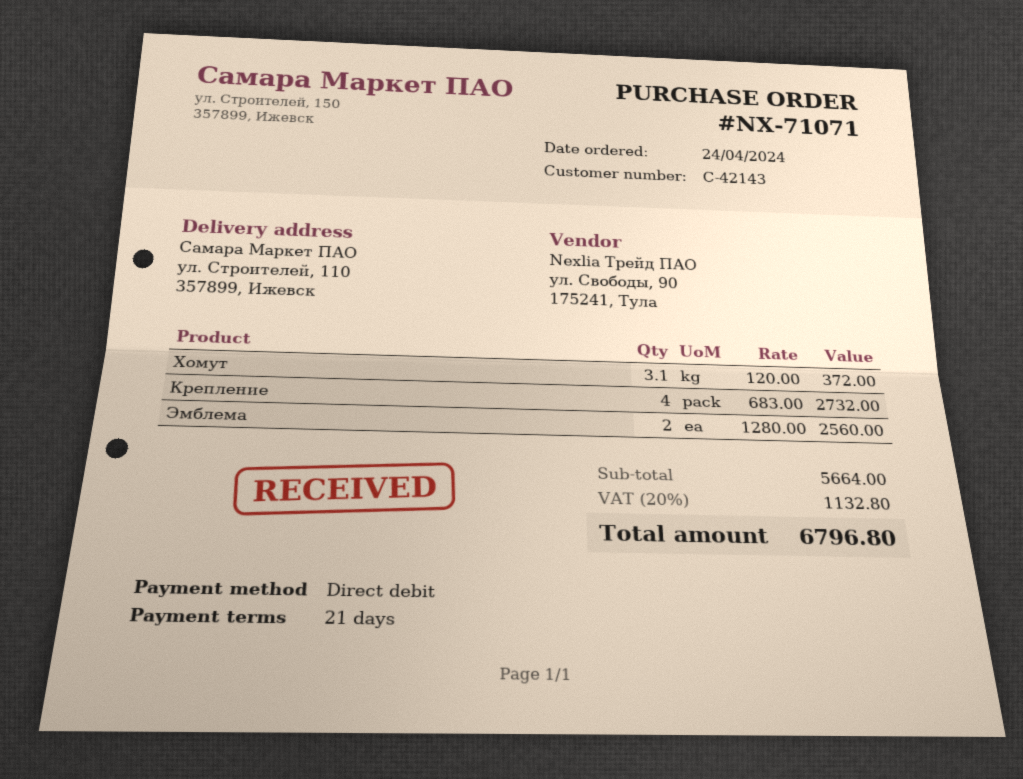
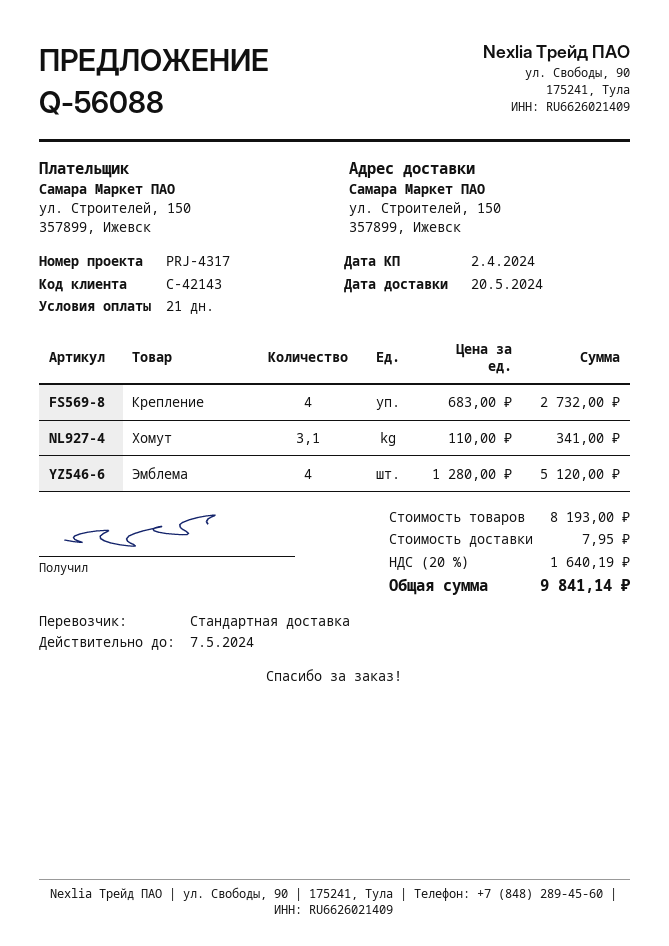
ship to: ул. Строителей, 110, 357899, Ижевск -> ул. Строителей, 150, 357899, Ижевск
Хомут: 3.1 x 120.00 = 372.00 -> 3.1 x 110.00 = 341.00
Эмблема: 2 x 1280.00 = 2560.00 -> 4 x 1280.00 = 5120.00
subtotal: 5664.00 -> 8193.00
shipping: none -> 7.95
tax: 20% = 1132.80 -> 20% = 1640.19
total: 6796.80 -> 9841.14

